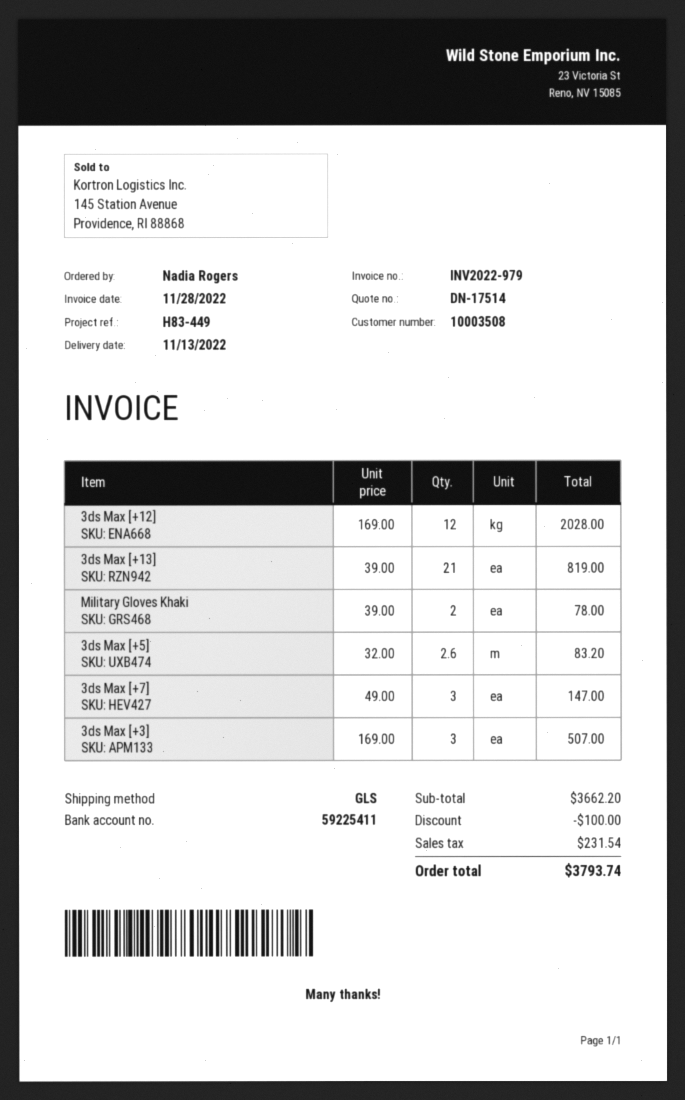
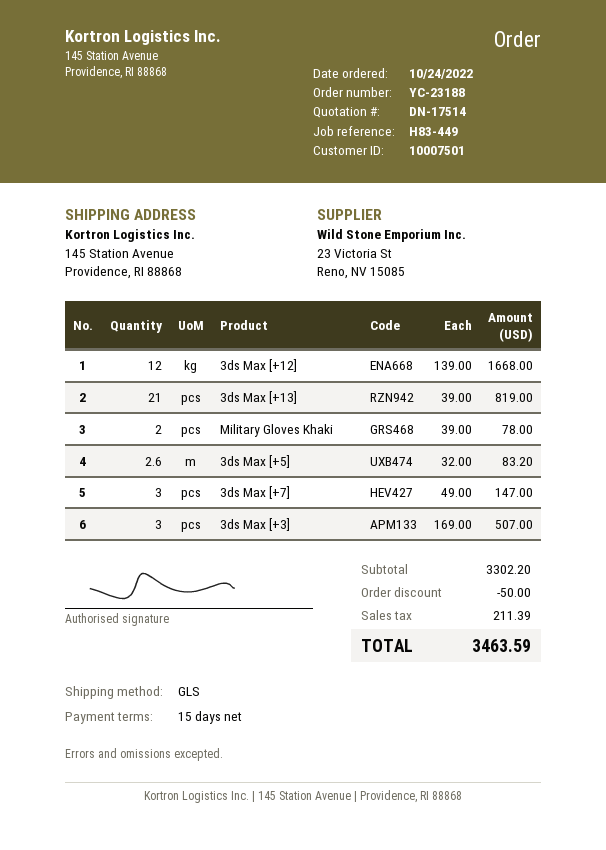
customer number: 10003508 -> 10007501
3ds Max [+12]: 12 x 169.00 = 2028.00 -> 12 x 139.00 = 1668.00
subtotal: 3662.20 -> 3302.20
discount: 100.00 -> 50.00
tax: 231.54 -> 211.39
total: 3793.74 -> 3463.59

